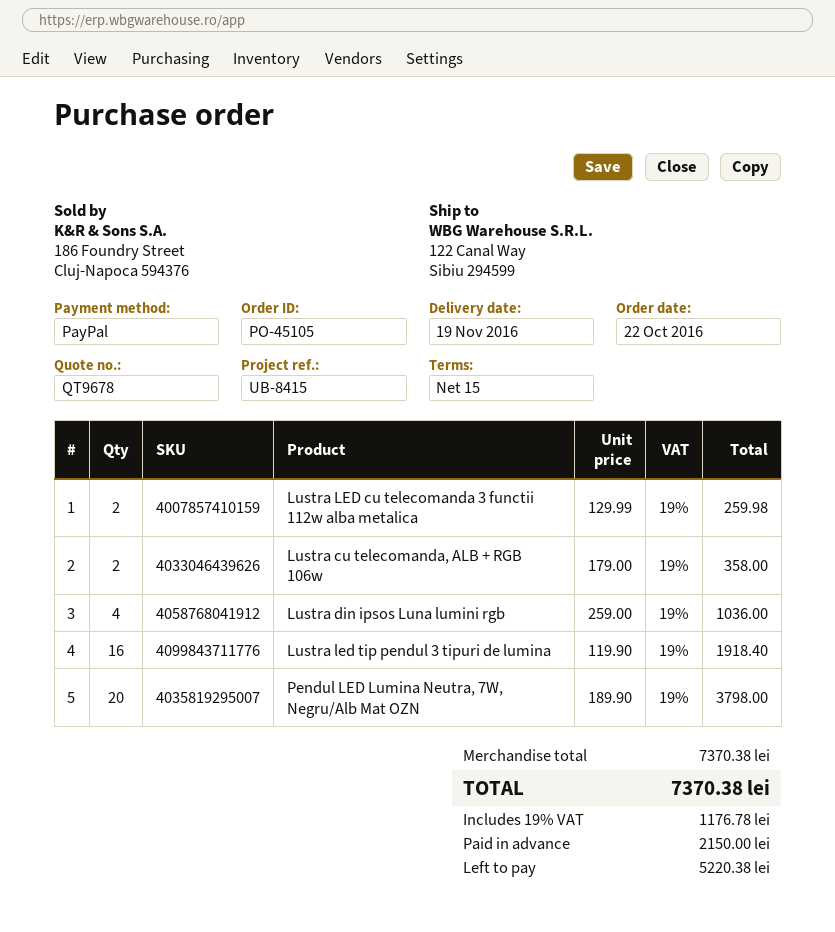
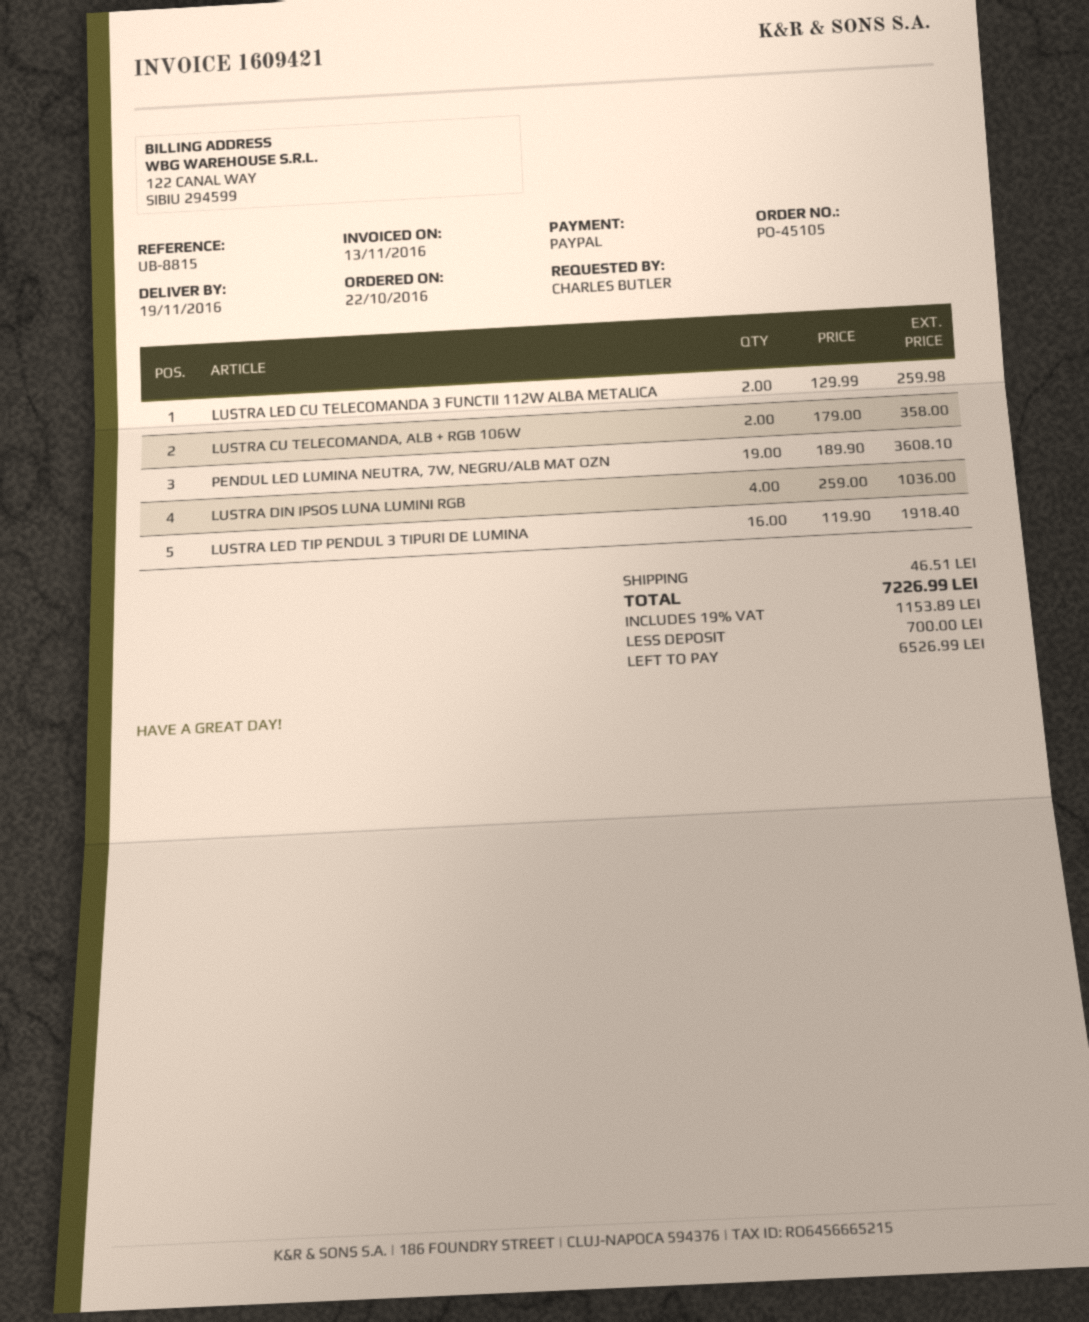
reference: UB-8415 -> UB-8815
Pendul LED Lumina Neutra, 7W, Negru/Alb Mat OZN: 20 x 189.90 = 3798.00 -> 19 x 189.90 = 3608.10
shipping: none -> 46.51
tax: 19% = 1176.78 -> 19% = 1153.89
total: 7370.38 -> 7226.99
deposit: 2150.00 -> 700.00
balance: 5220.38 -> 6526.99

